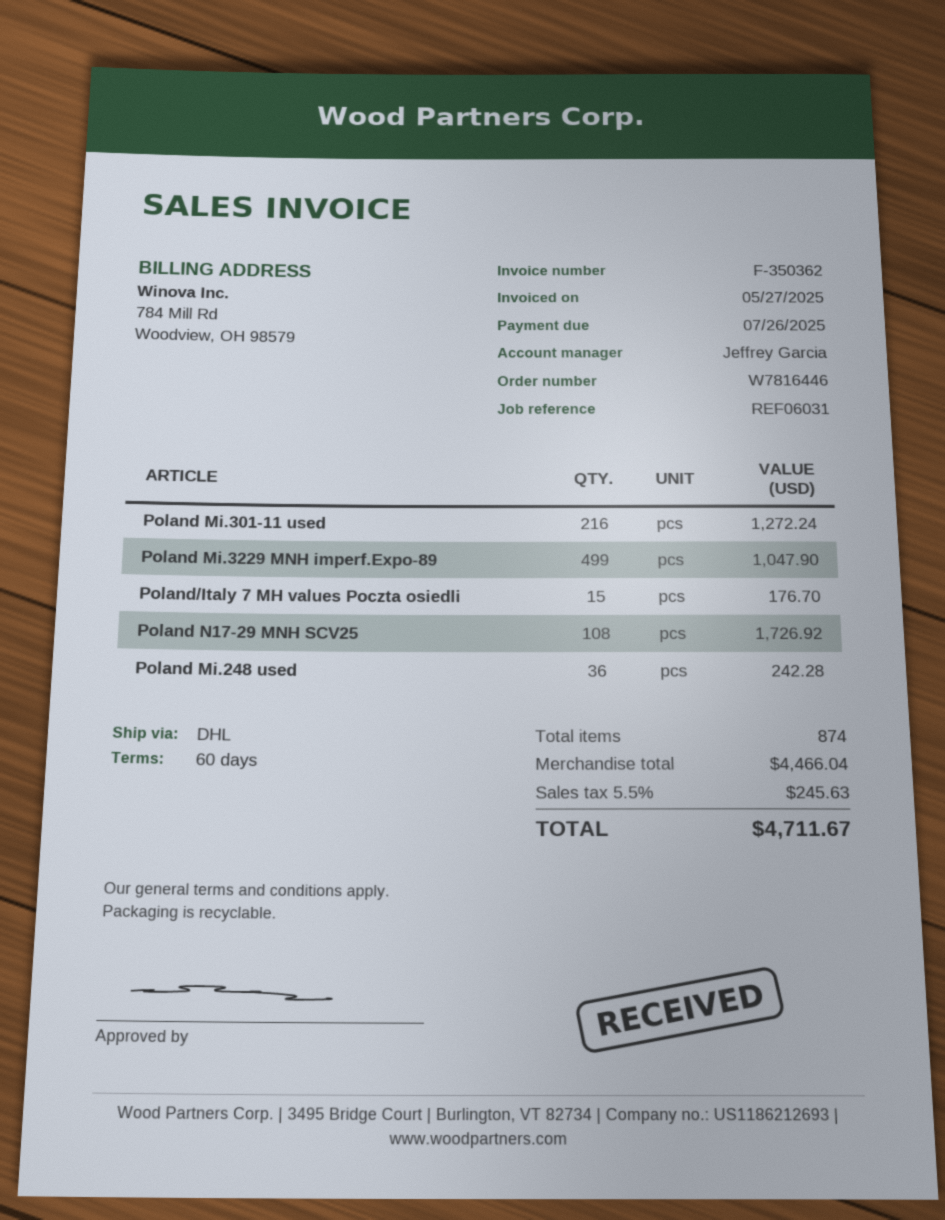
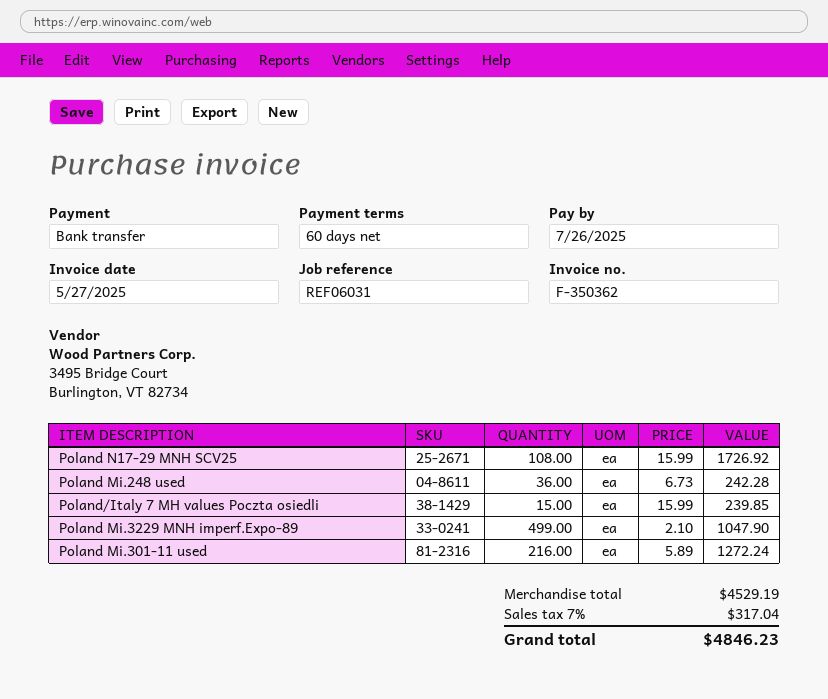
Poland/Italy 7 MH values Poczta osiedli: 15 for 176.70 -> 15 for 239.85
subtotal: 4466.04 -> 4529.19
tax: 5.5% = 245.63 -> 7% = 317.04
total: 4711.67 -> 4846.23

